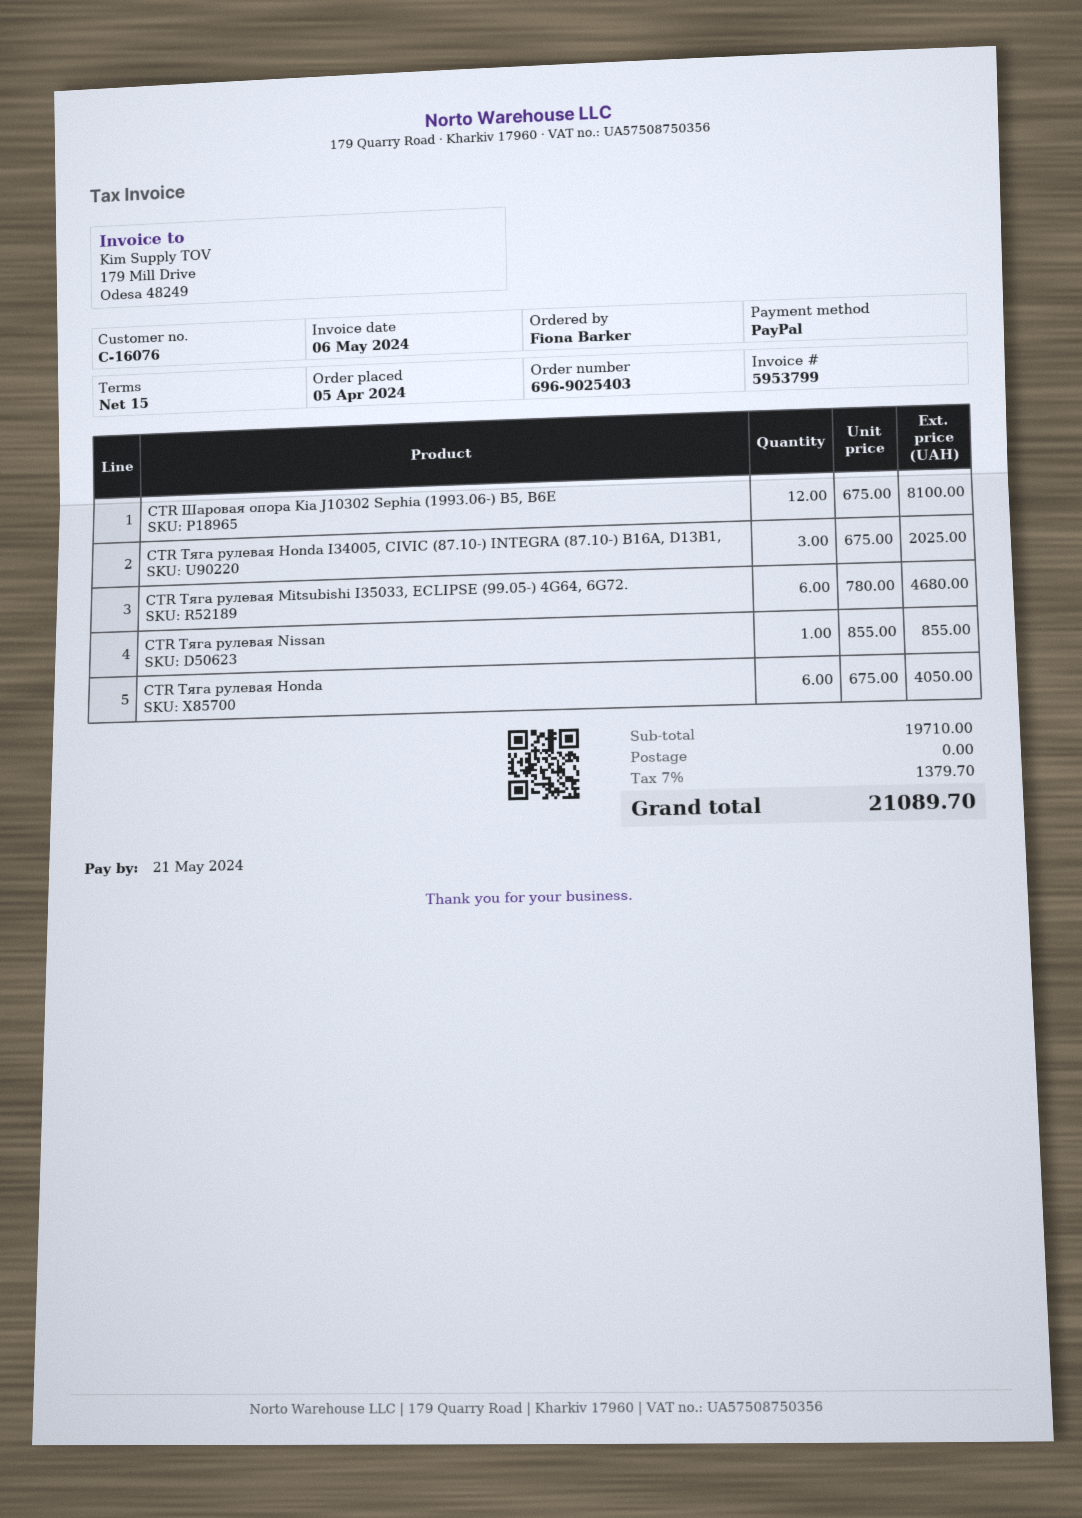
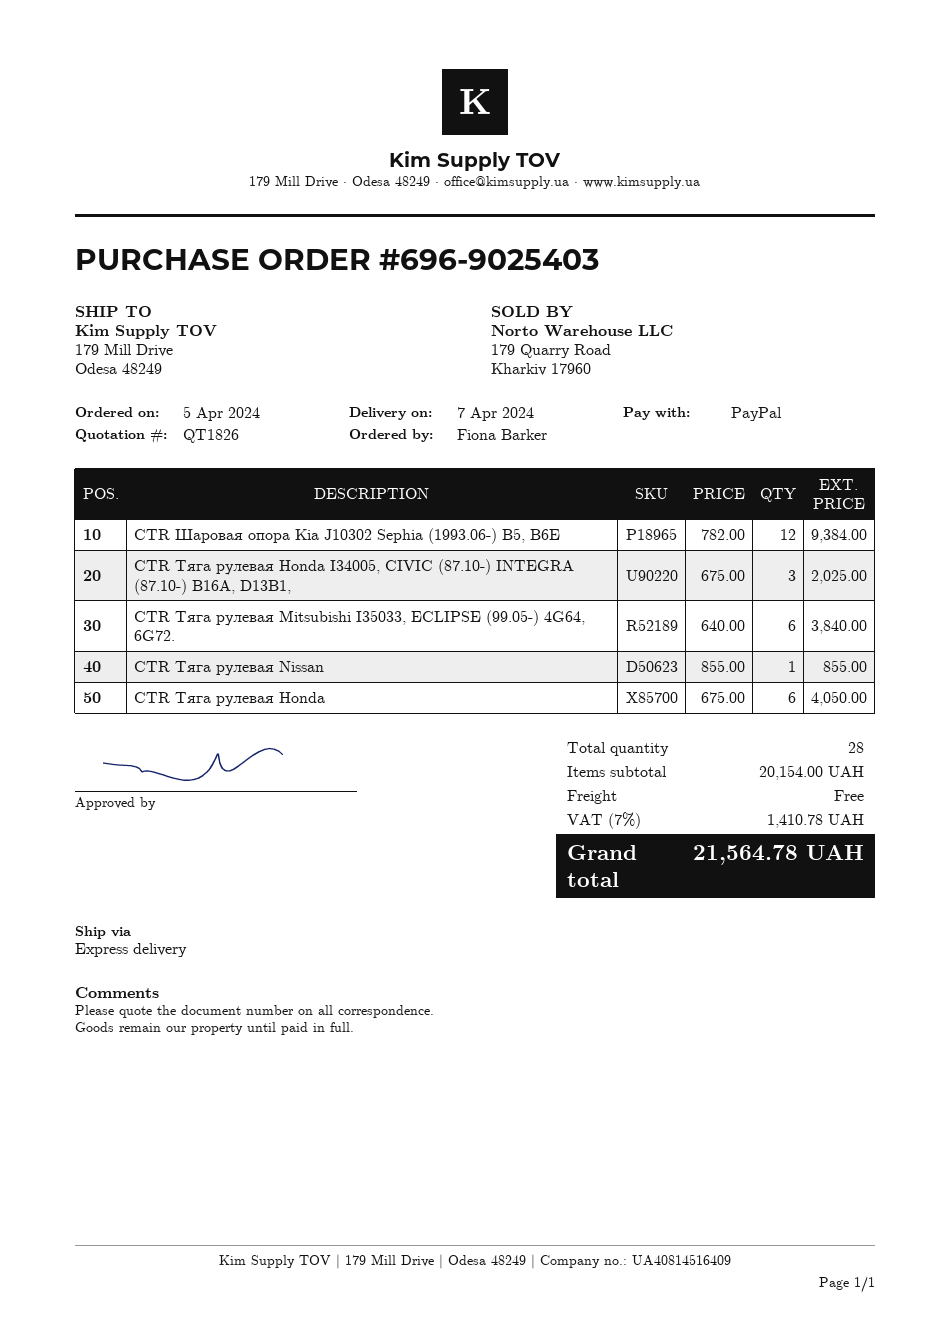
CTR Шаровая опора Kia J10302 Sephia (1993.06-) B5, B6E: 12 x 675.00 = 8100.00 -> 12 x 782.00 = 9384.00
CTR Тяга рулевая Mitsubishi I35033, ECLIPSE (99.05-) 4G64, 6G72.: 6 x 780.00 = 4680.00 -> 6 x 640.00 = 3840.00
subtotal: 19710.00 -> 20154.00
tax: 7% = 1379.70 -> 7% = 1410.78
total: 21089.70 -> 21564.78

